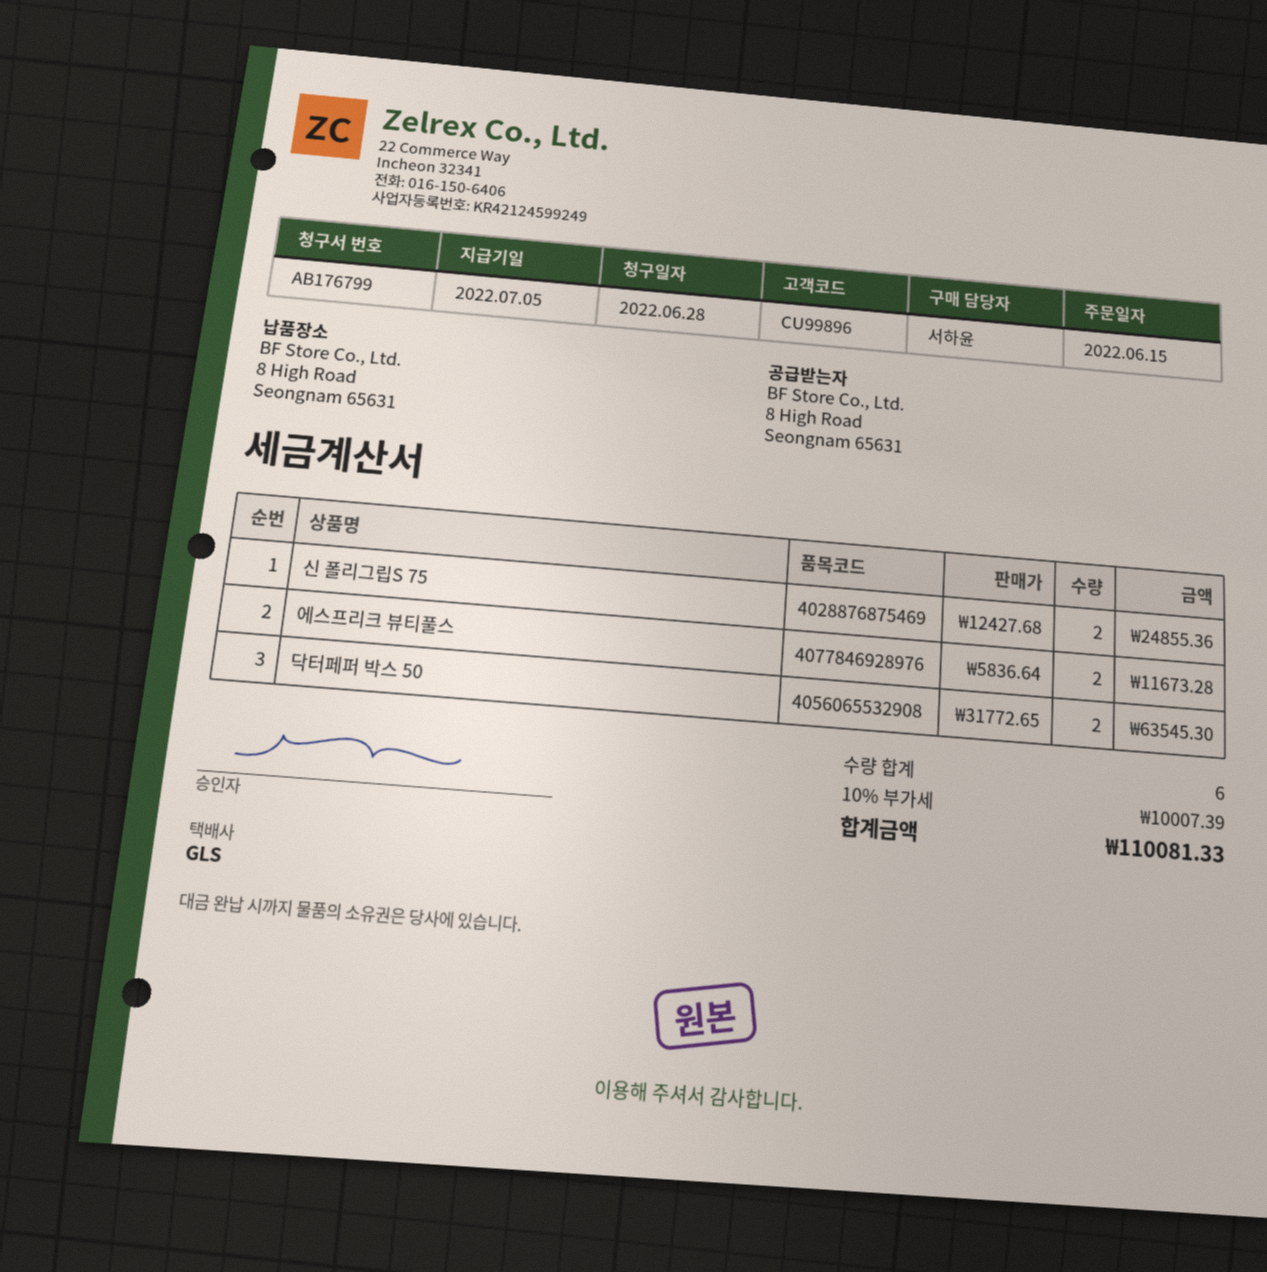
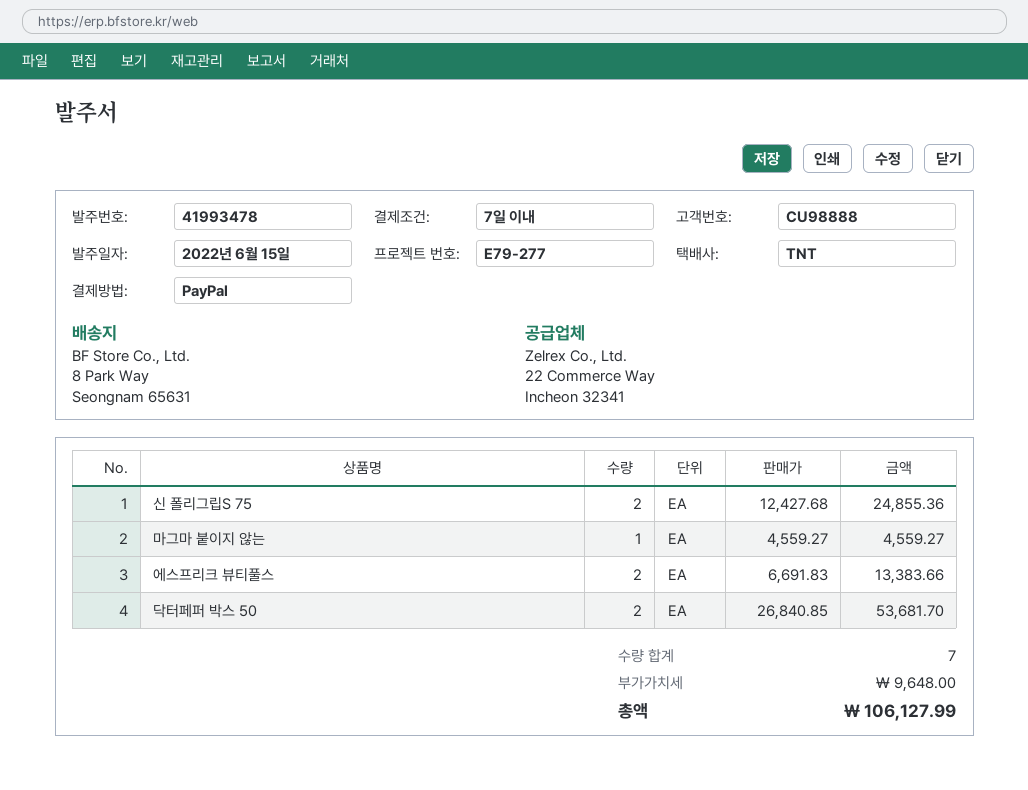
customer number: CU99896 -> CU98888
shipping method: GLS -> TNT
ship to: 8 High Road, Seongnam 65631 -> 8 Park Way, Seongnam 65631
에스프리크 뷰티풀스: 2 x 5836.64 = 11673.28 -> 2 x 6691.83 = 13383.66
닥터페퍼 박스 50: 2 x 31772.65 = 63545.30 -> 2 x 26840.85 = 53681.70
마그마 붙이지 않는: none -> 1 x 4559.27 = 4559.27
total quantity: 6 -> 7
tax: 10007.39 -> 9648.00
total: 110081.33 -> 106127.99

